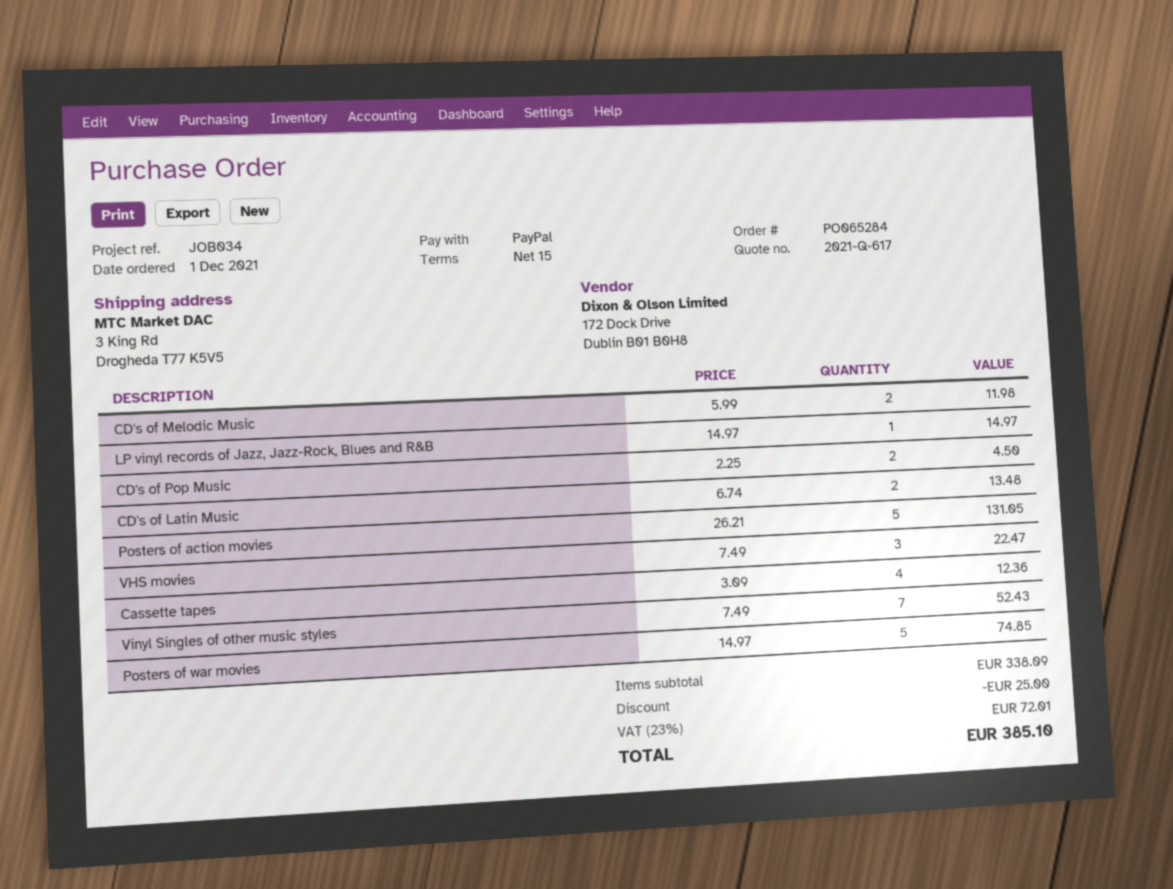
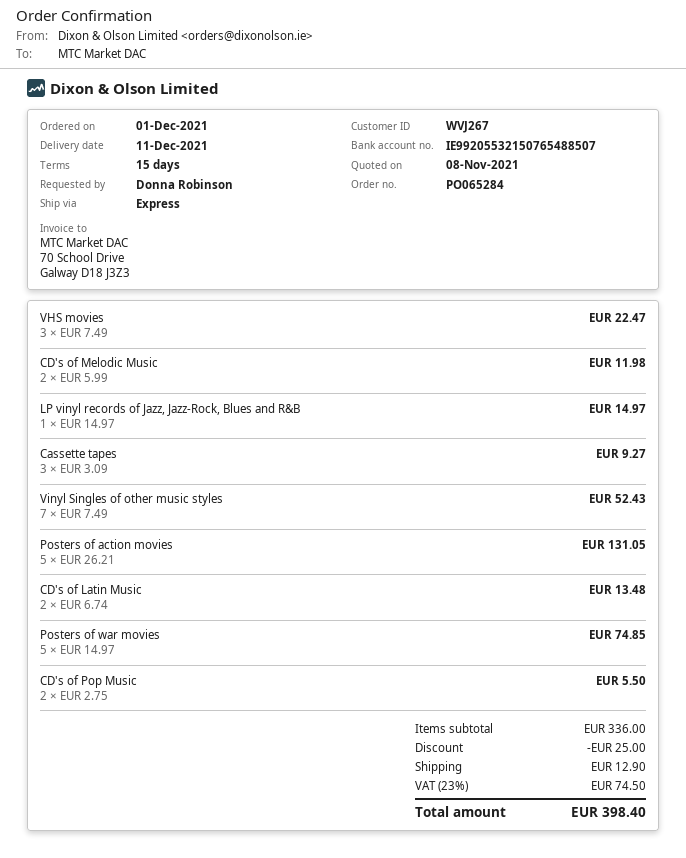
CD's of Pop Music: 2 x 2.25 = 4.50 -> 2 x 2.75 = 5.50
Cassette tapes: 4 x 3.09 = 12.36 -> 3 x 3.09 = 9.27
subtotal: 338.09 -> 336.00
shipping: none -> 12.90
tax: 23% = 72.01 -> 23% = 74.50
total: 385.10 -> 398.40

